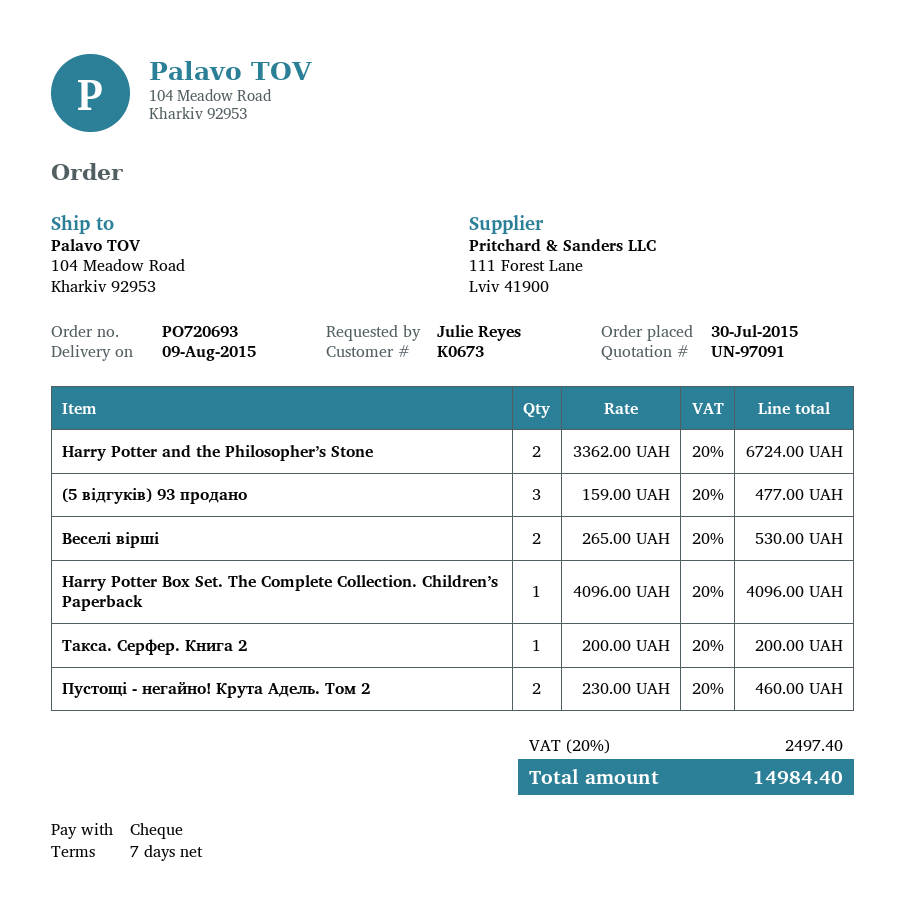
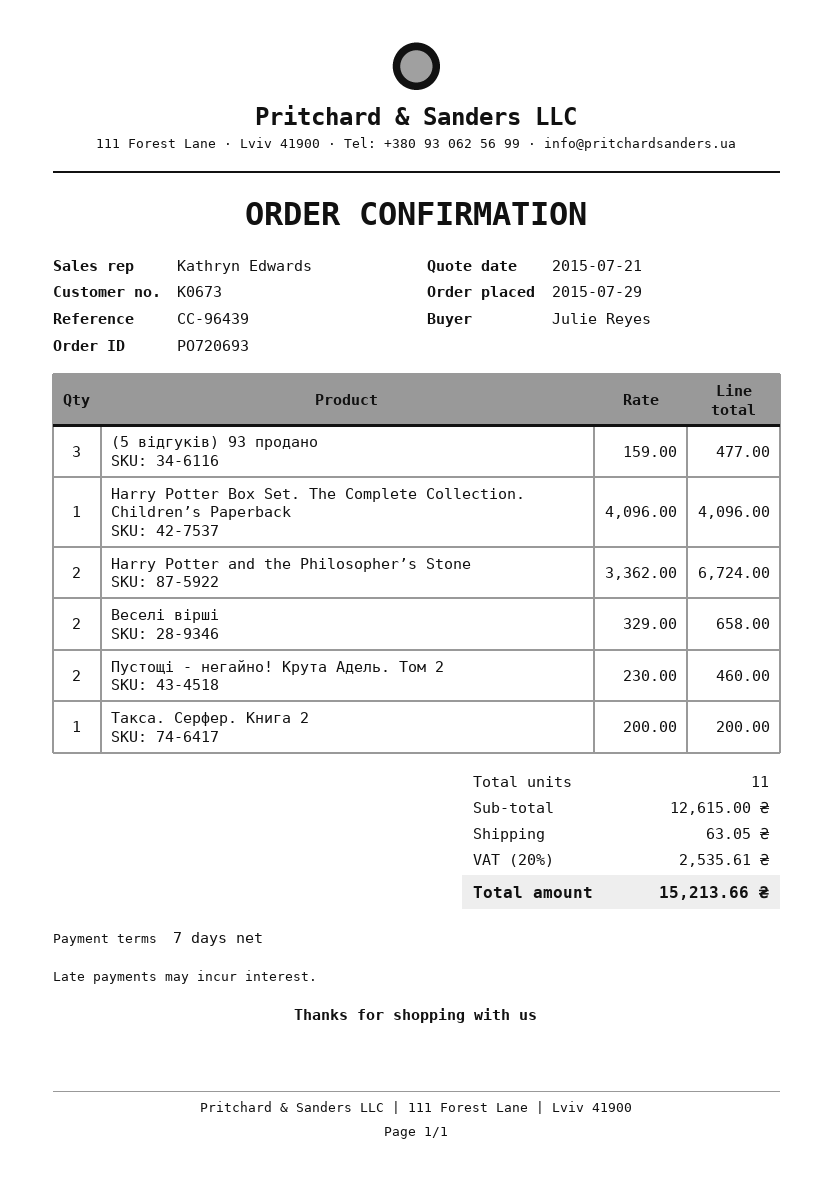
order date: 2015-07-30 -> 2015-07-29
Веселі вірші: 2 x 265.00 = 530.00 -> 2 x 329.00 = 658.00
shipping: none -> 63.05
tax: 20% = 2497.40 -> 20% = 2535.61
total: 14984.40 -> 15213.66

